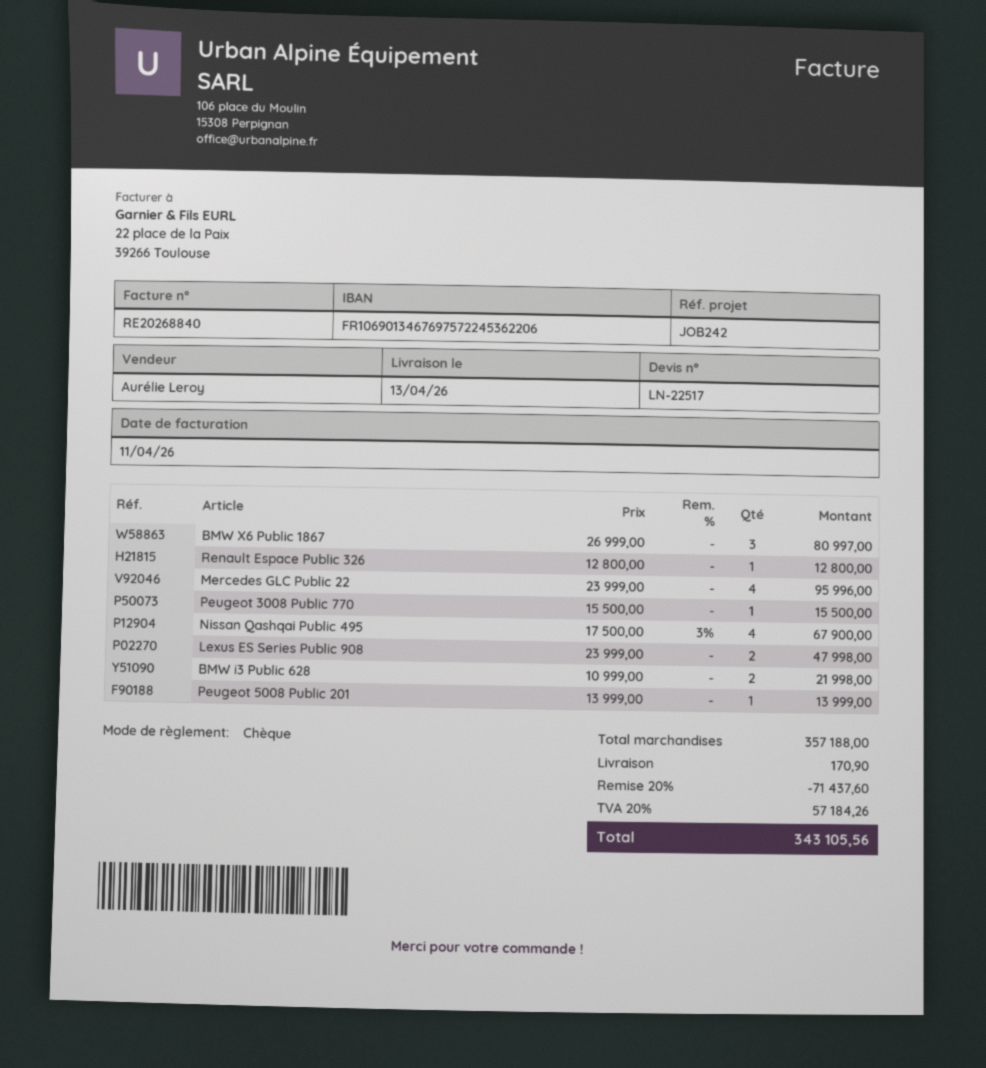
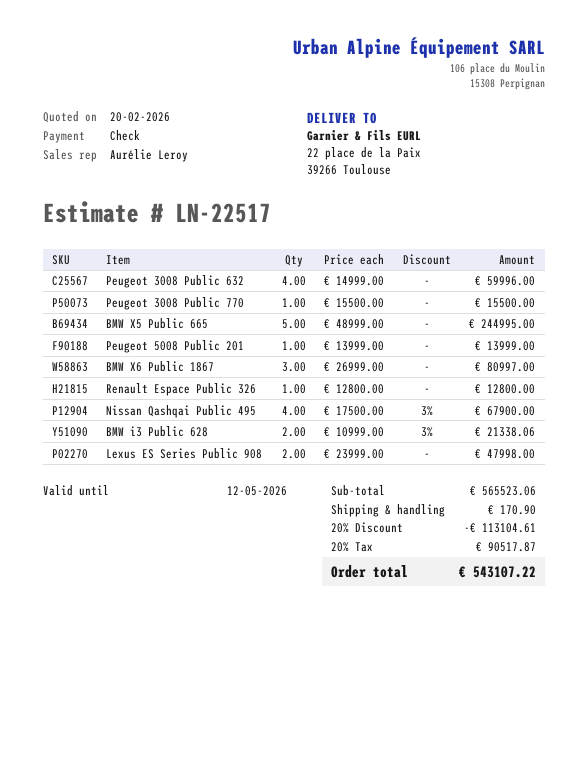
Mercedes GLC Public 22: 4 x 23999.00 = 95996.00 -> none
BMW i3 Public 628: 2 x 10999.00 = 21998.00 -> 2 x 10999.00 - 3% = 21338.06
Peugeot 3008 Public 632: none -> 4 x 14999.00 = 59996.00
BMW X5 Public 665: none -> 5 x 48999.00 = 244995.00
subtotal: 357188.00 -> 565523.06
discount: 20% = 71437.60 -> 20% = 113104.61
tax: 20% = 57184.26 -> 20% = 90517.87
total: 343105.56 -> 543107.22

